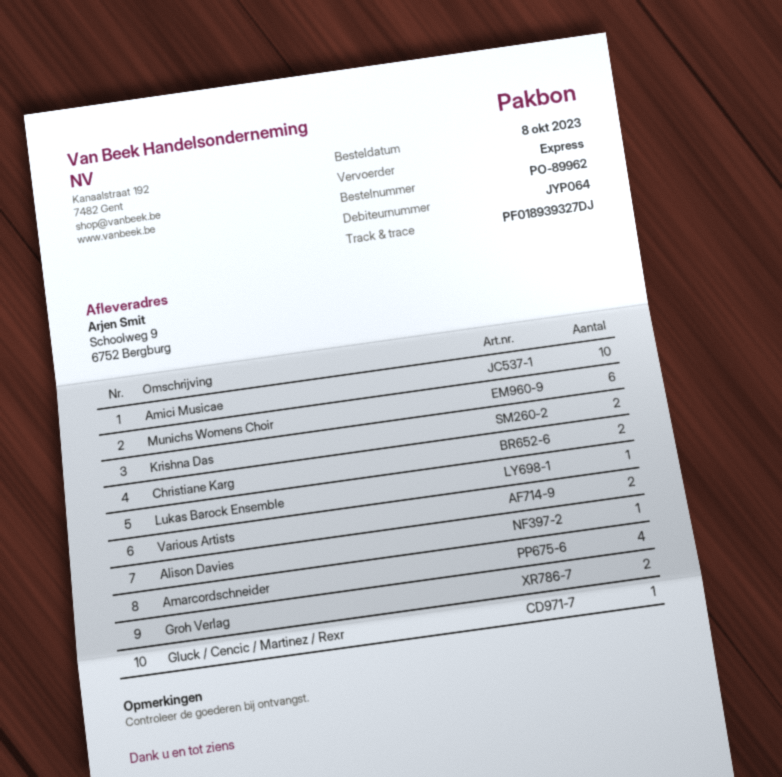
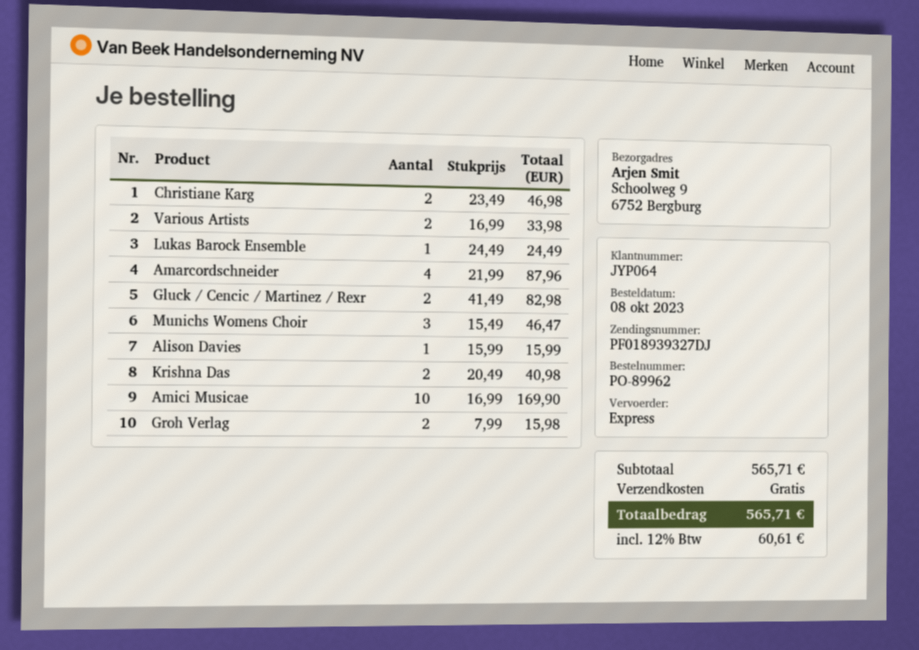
Munichs Womens Choir: 6 -> 3
Gluck / Cencic / Martinez / Rexr: 1 -> 2

